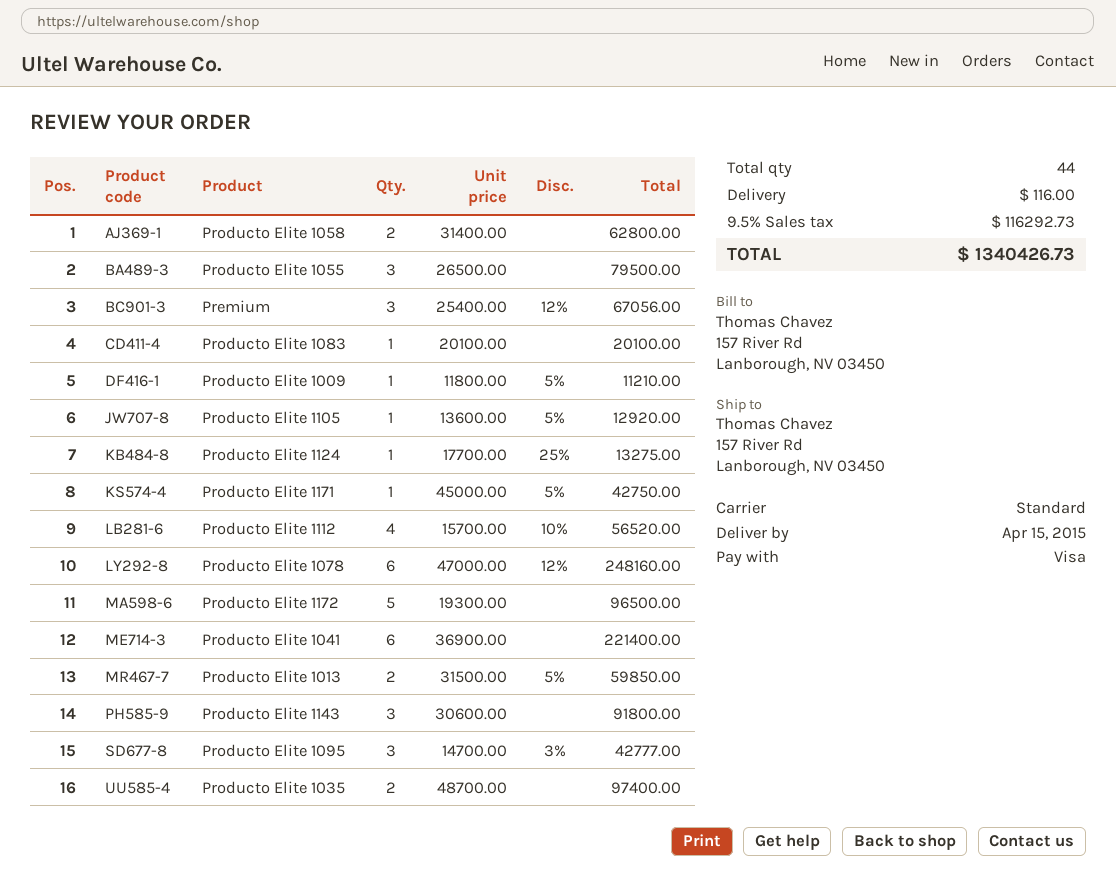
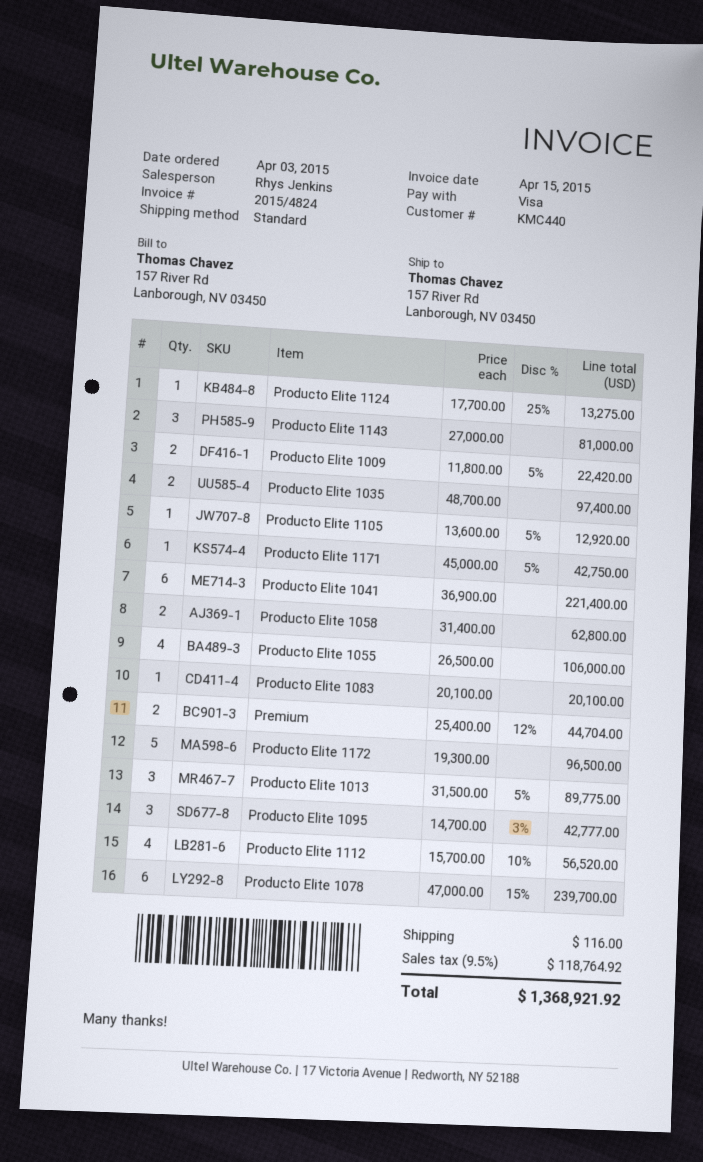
Producto Elite 1055: 3 x 26500.00 = 79500.00 -> 4 x 26500.00 = 106000.00
Premium: 3 x 25400.00 - 12% = 67056.00 -> 2 x 25400.00 - 12% = 44704.00
Producto Elite 1009: 1 x 11800.00 - 5% = 11210.00 -> 2 x 11800.00 - 5% = 22420.00
Producto Elite 1078: 6 x 47000.00 - 12% = 248160.00 -> 6 x 47000.00 - 15% = 239700.00
Producto Elite 1013: 2 x 31500.00 - 5% = 59850.00 -> 3 x 31500.00 - 5% = 89775.00
Producto Elite 1143: 3 x 30600.00 = 91800.00 -> 3 x 27000.00 = 81000.00
tax: 9.5% = 116292.73 -> 9.5% = 118764.92
total: 1340426.73 -> 1368921.92

